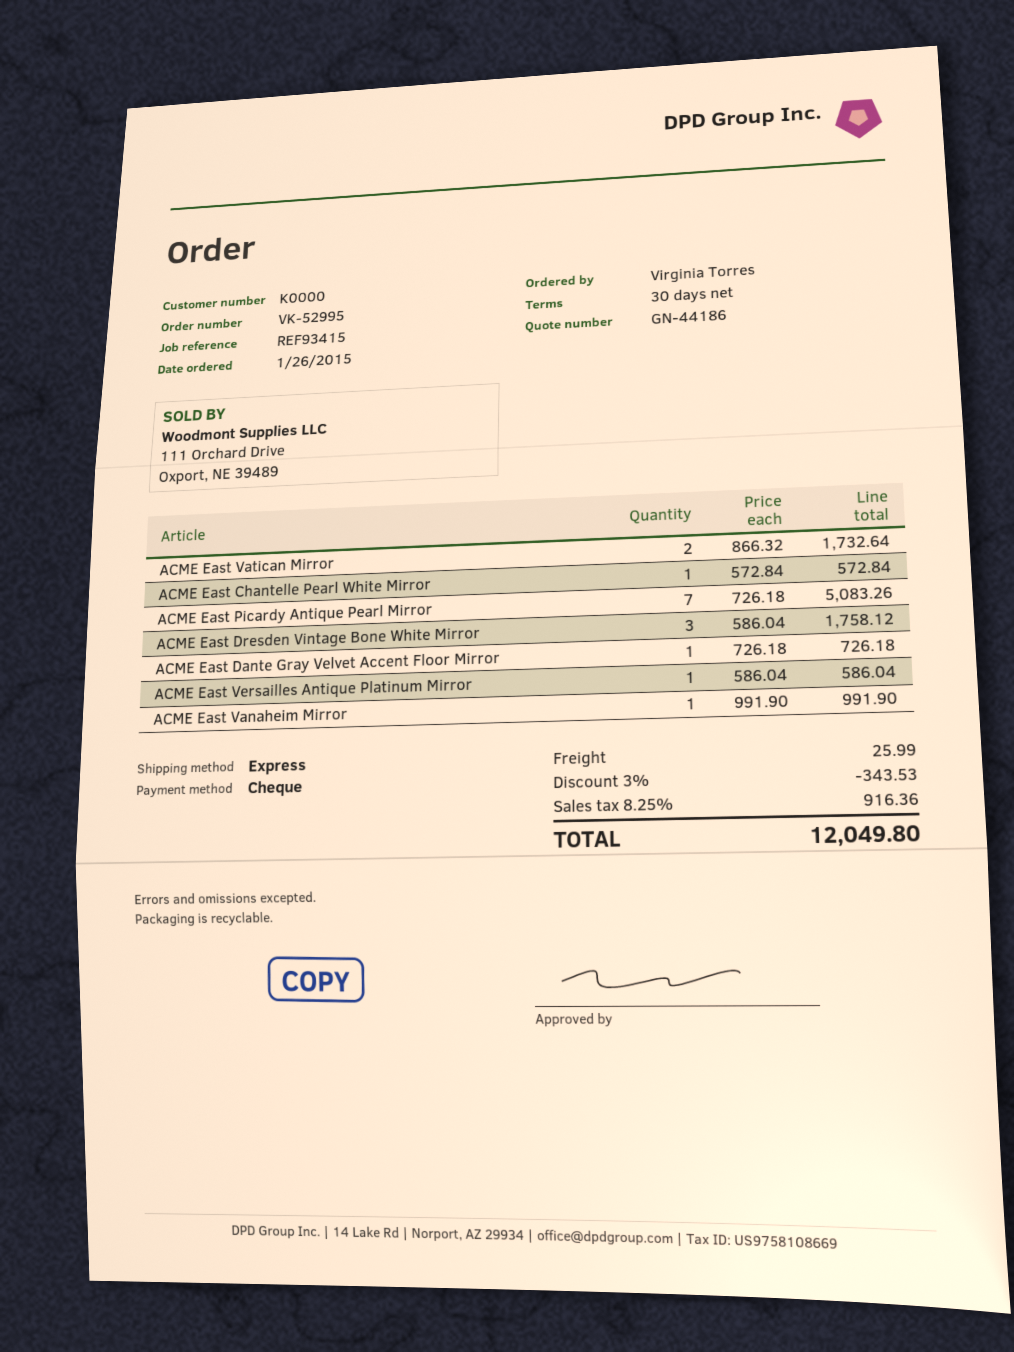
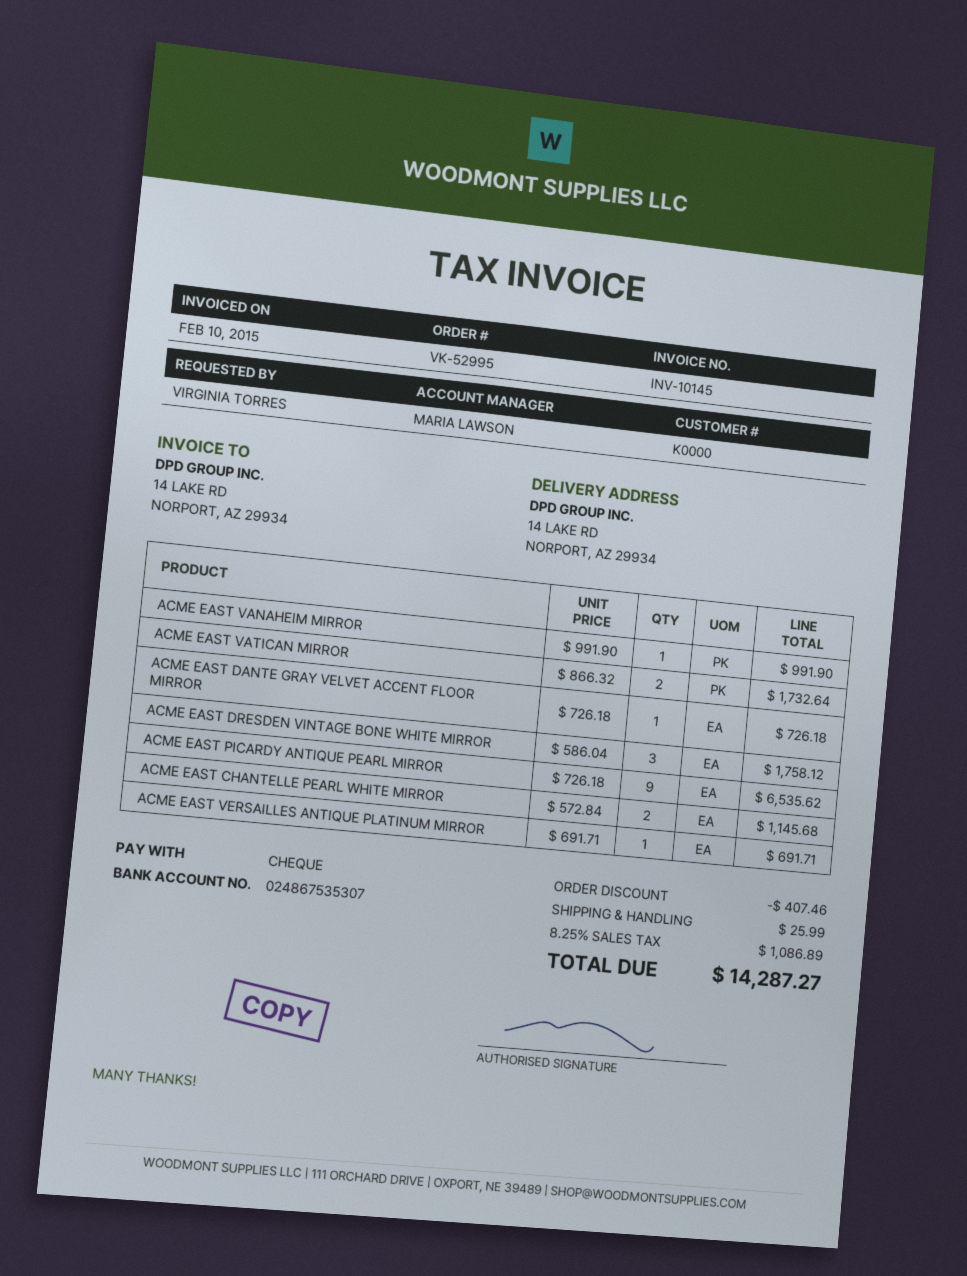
ACME East Chantelle Pearl White Mirror: 1 x 572.84 = 572.84 -> 2 x 572.84 = 1145.68
ACME East Picardy Antique Pearl Mirror: 7 x 726.18 = 5083.26 -> 9 x 726.18 = 6535.62
ACME East Versailles Antique Platinum Mirror: 1 x 586.04 = 586.04 -> 1 x 691.71 = 691.71
discount: 343.53 -> 407.46
tax: 8.25% = 916.36 -> 8.25% = 1086.89
total: 12049.80 -> 14287.27

